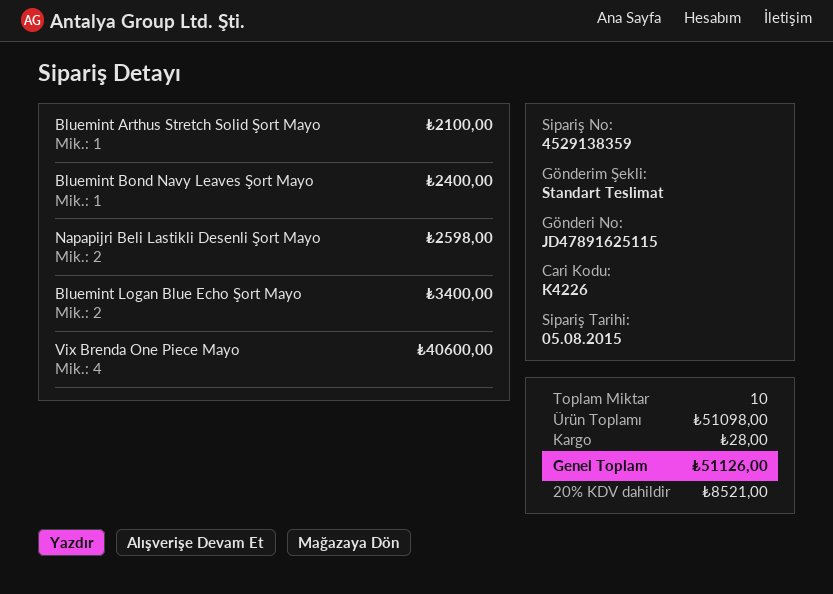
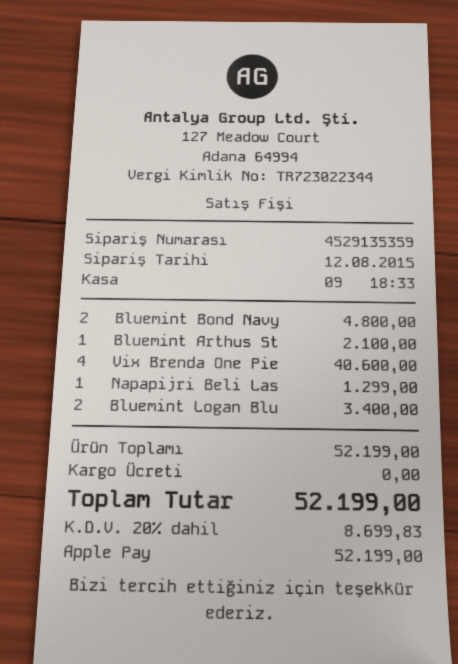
order number: 4529138359 -> 4529135359
order date: 2015-08-05 -> 2015-08-12
Bluemint Bond Navy Leaves Şort Mayo: 1 for 2400.00 -> 2 for 4800.00
Napapijri Beli Lastikli Desenli Şort Mayo: 2 for 2598.00 -> 1 for 1299.00
subtotal: 51098.00 -> 52199.00
shipping: 28.00 -> 0.00
tax: 20% = 8521.00 -> 20% = 8699.83
total: 51126.00 -> 52199.00

